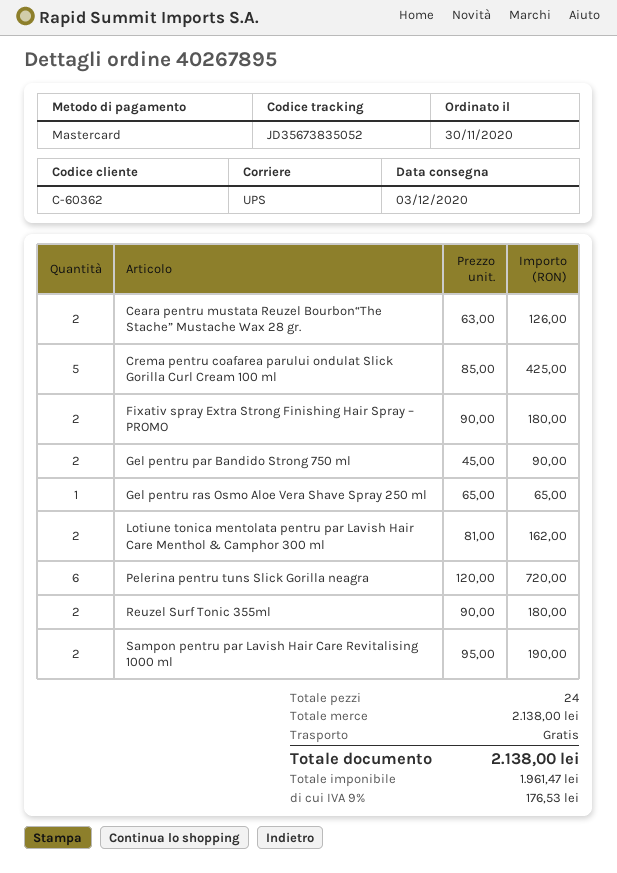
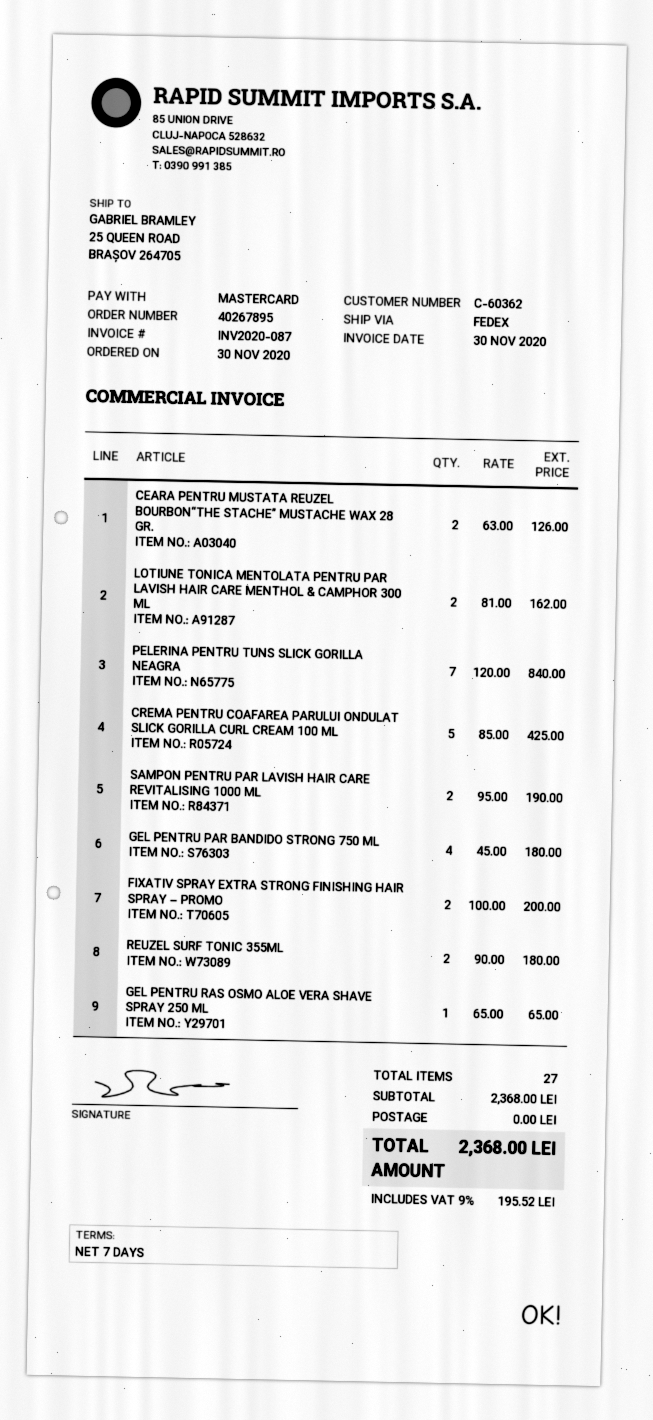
shipping method: UPS -> FedEx
Fixativ spray Extra Strong Finishing Hair Spray – PROMO: 2 x 90.00 = 180.00 -> 2 x 100.00 = 200.00
Gel pentru par Bandido Strong 750 ml: 2 x 45.00 = 90.00 -> 4 x 45.00 = 180.00
Pelerina pentru tuns Slick Gorilla neagra: 6 x 120.00 = 720.00 -> 7 x 120.00 = 840.00
total quantity: 24 -> 27
subtotal: 2138.00 -> 2368.00
tax: 9% = 176.53 -> 9% = 195.52
total: 2138.00 -> 2368.00

